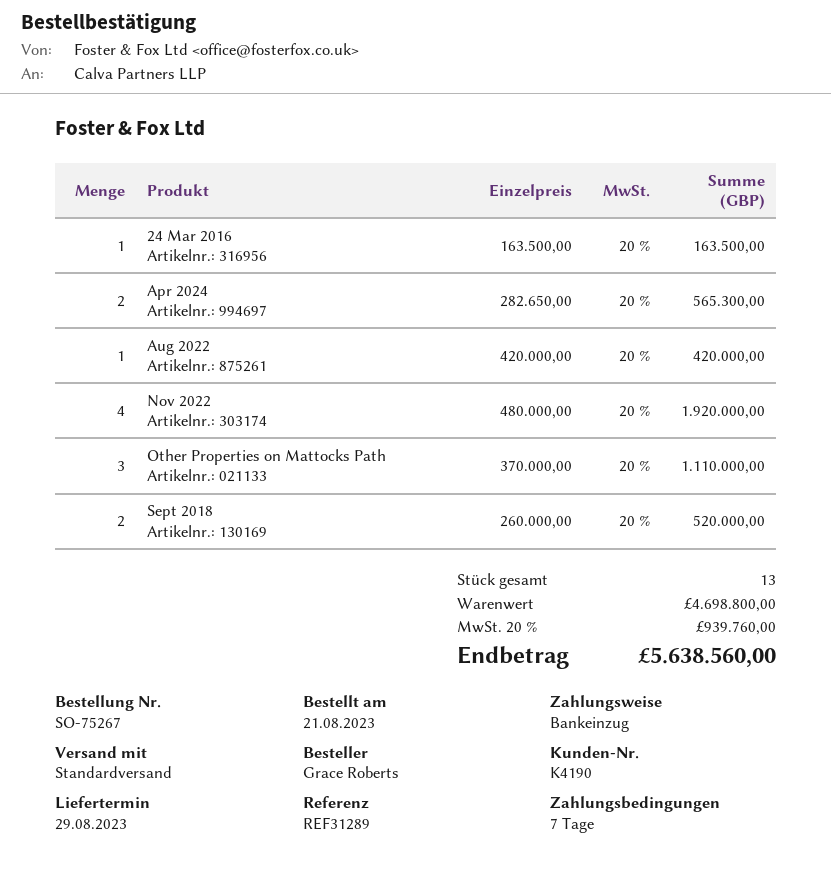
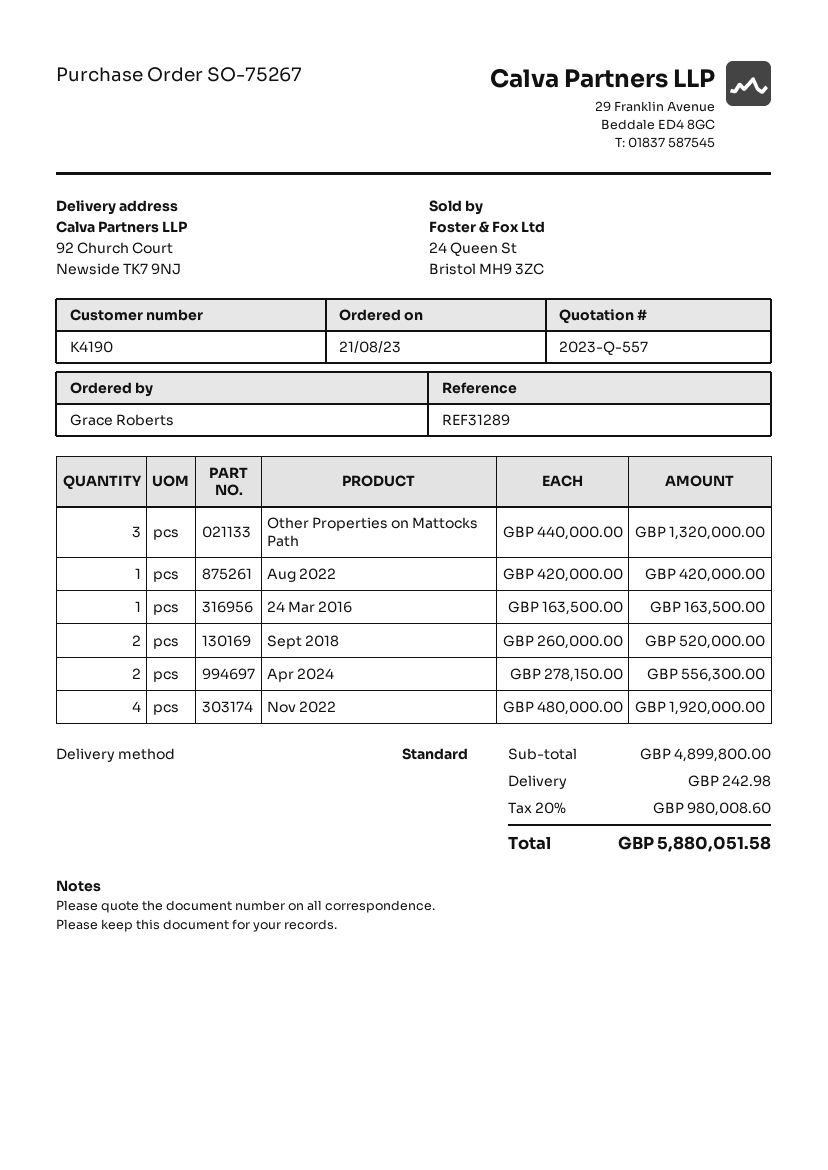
Apr 2024: 2 x 282650.00 = 565300.00 -> 2 x 278150.00 = 556300.00
Other Properties on Mattocks Path: 3 x 370000.00 = 1110000.00 -> 3 x 440000.00 = 1320000.00
subtotal: 4698800.00 -> 4899800.00
shipping: none -> 242.98
tax: 20% = 939760.00 -> 20% = 980008.60
total: 5638560.00 -> 5880051.58

